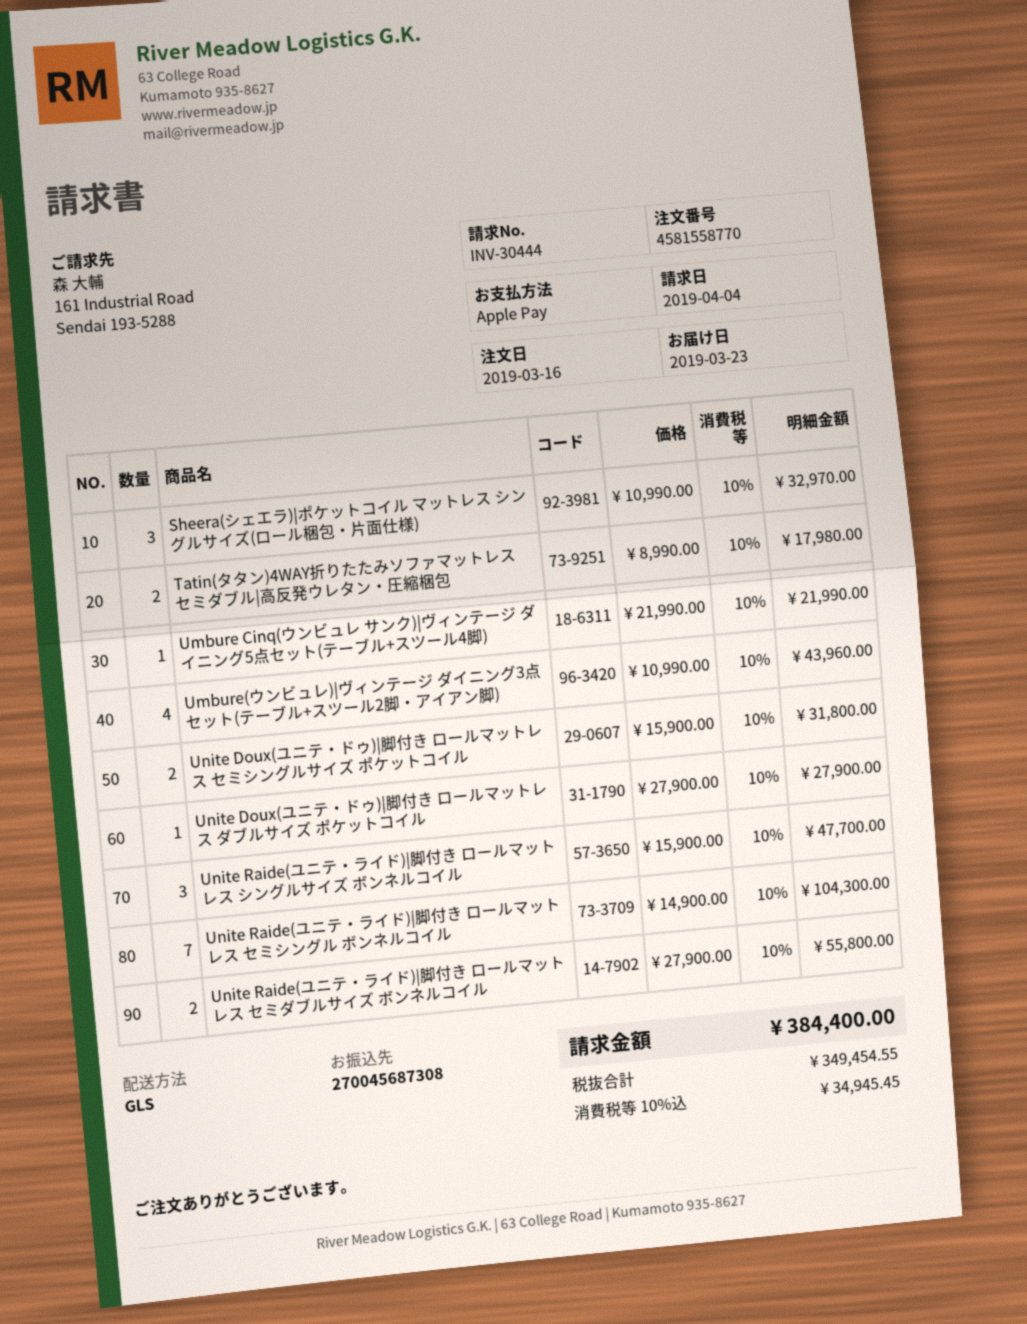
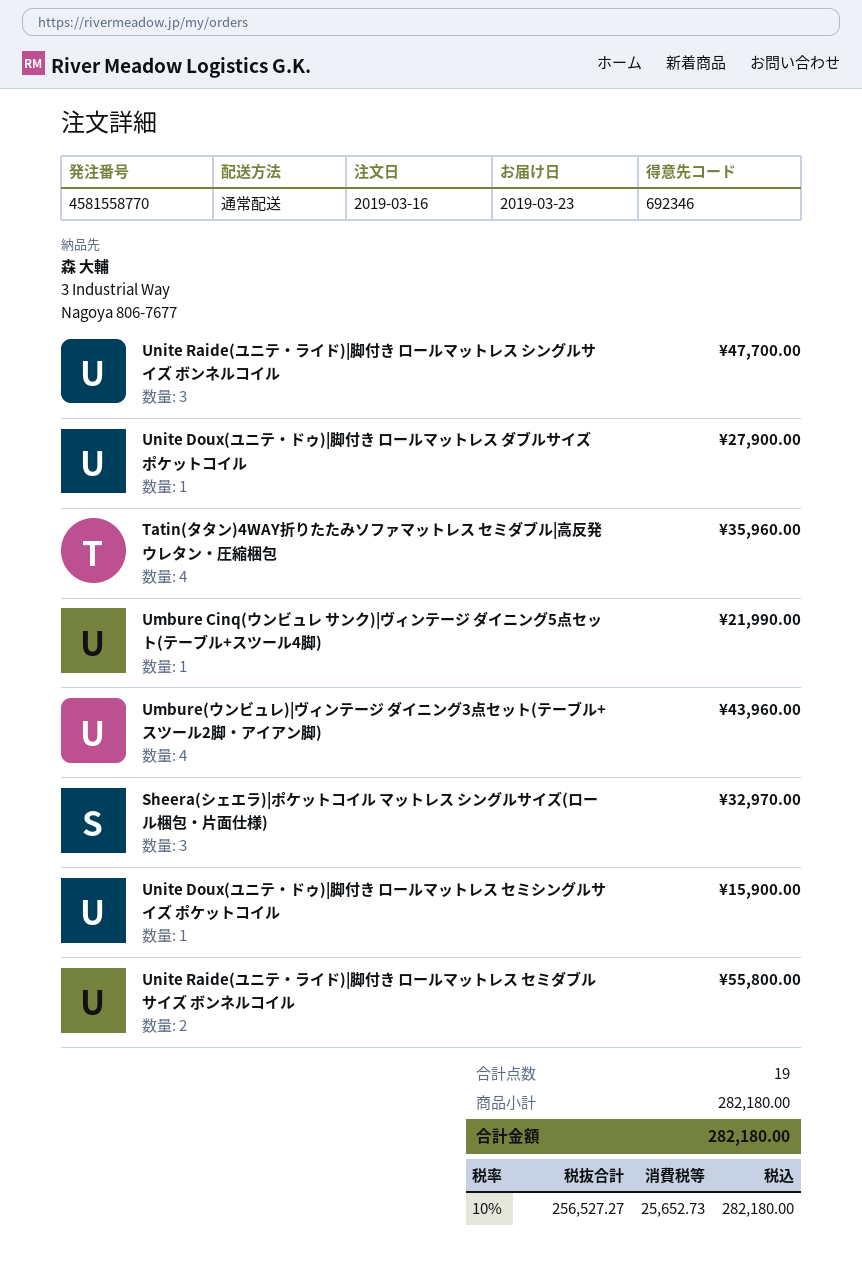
shipping method: GLS -> standard
Tatin(タタン)4WAY折りたたみソファマットレス セミダブル|高反発ウレタン・圧縮梱包: 2 for 17980.00 -> 4 for 35960.00
Unite Doux(ユニテ・ドゥ)|脚付き ロールマットレス セミシングルサイズ ポケットコイル: 2 for 31800.00 -> 1 for 15900.00
Unite Raide(ユニテ・ライド)|脚付き ロールマットレス セミシングル ボンネルコイル: 7 for 104300.00 -> none
net: 349454.55 -> 256527.27
tax: 10% = 34945.45 -> 10% = 25652.73
total: 384400.00 -> 282180.00

